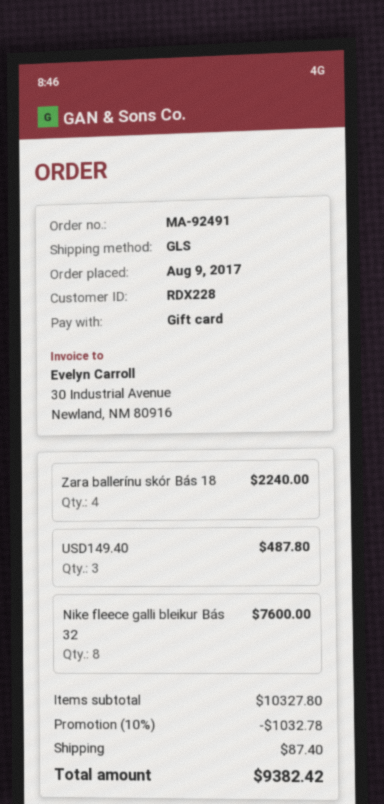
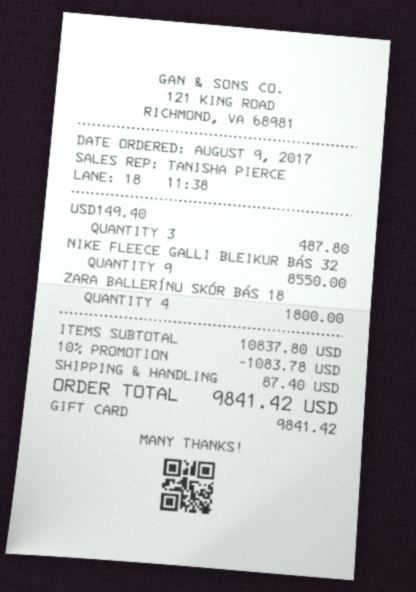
Zara ballerínu skór Bás 18: 4 for 2240.00 -> 4 for 1800.00
Nike fleece galli bleikur Bás 32: 8 for 7600.00 -> 9 for 8550.00
subtotal: 10327.80 -> 10837.80
discount: 10% = 1032.78 -> 10% = 1083.78
total: 9382.42 -> 9841.42

